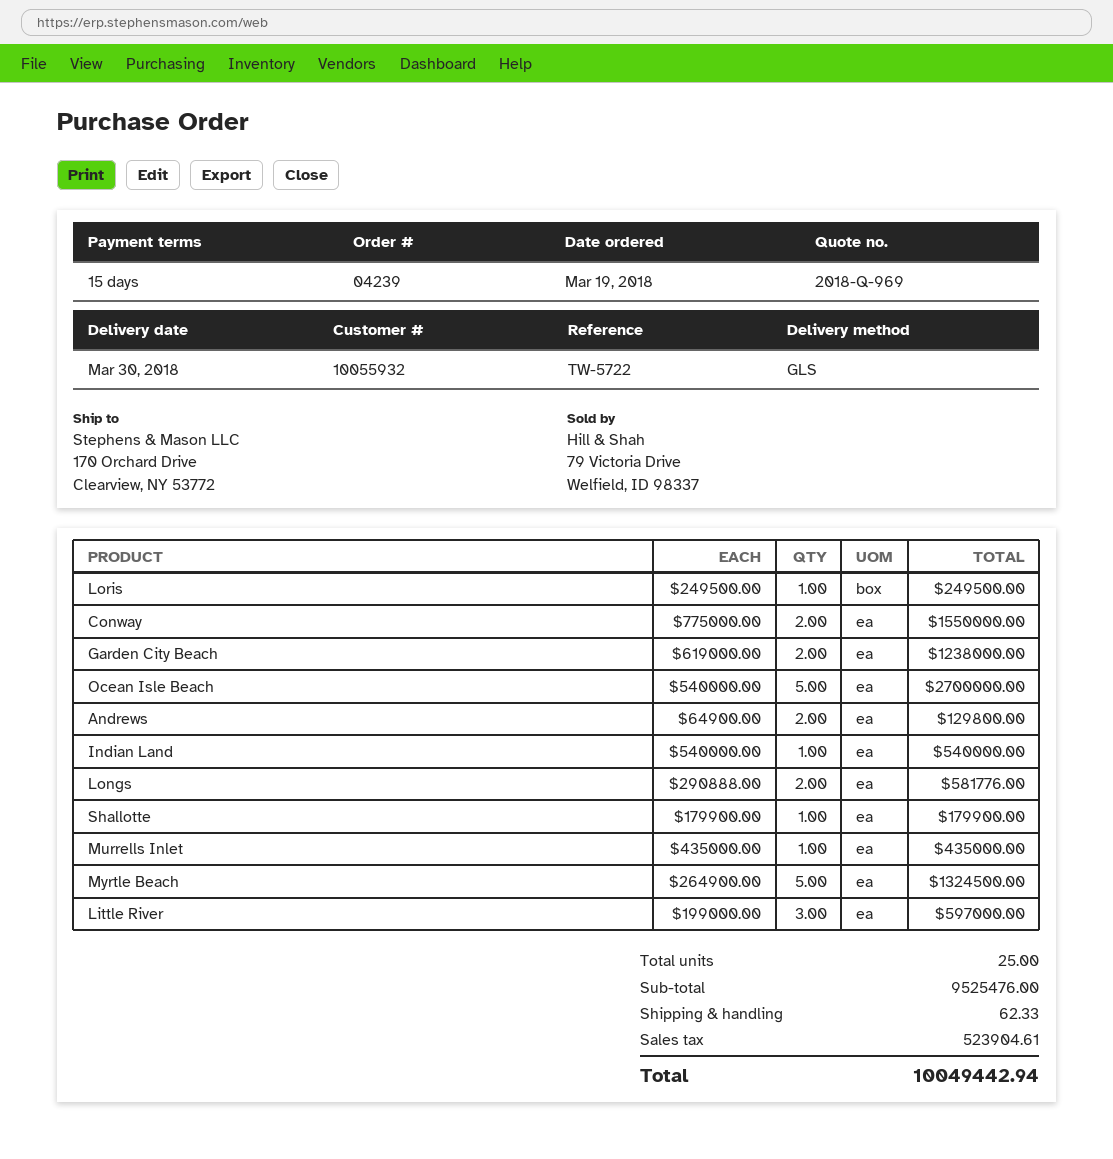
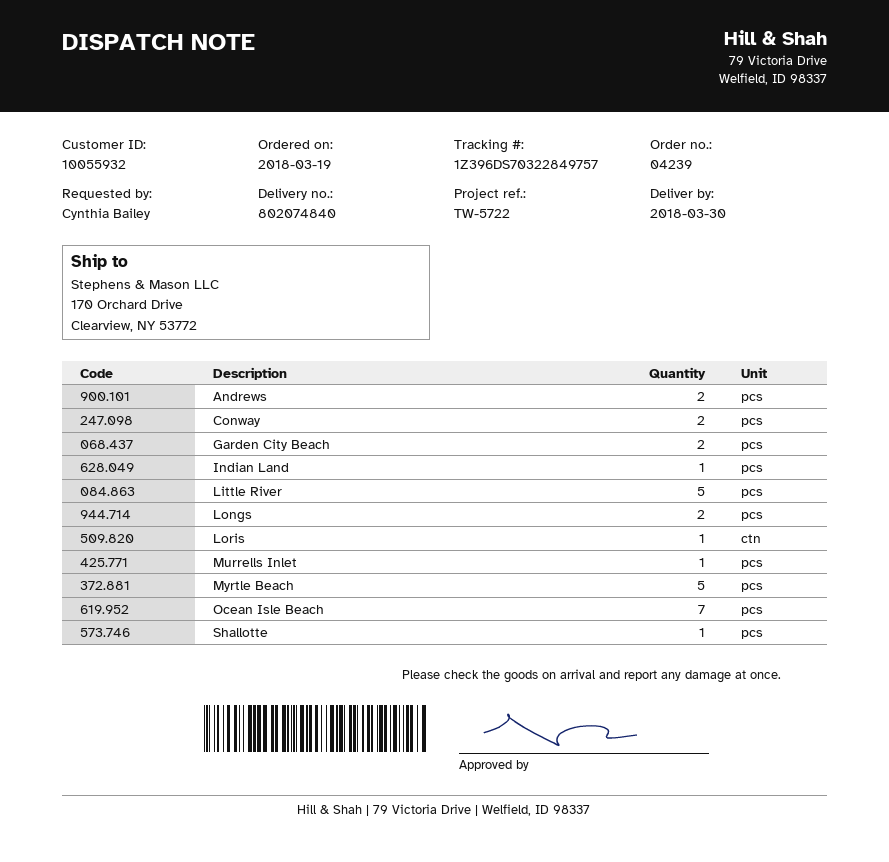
Ocean Isle Beach: 5 -> 7
Little River: 3 -> 5

